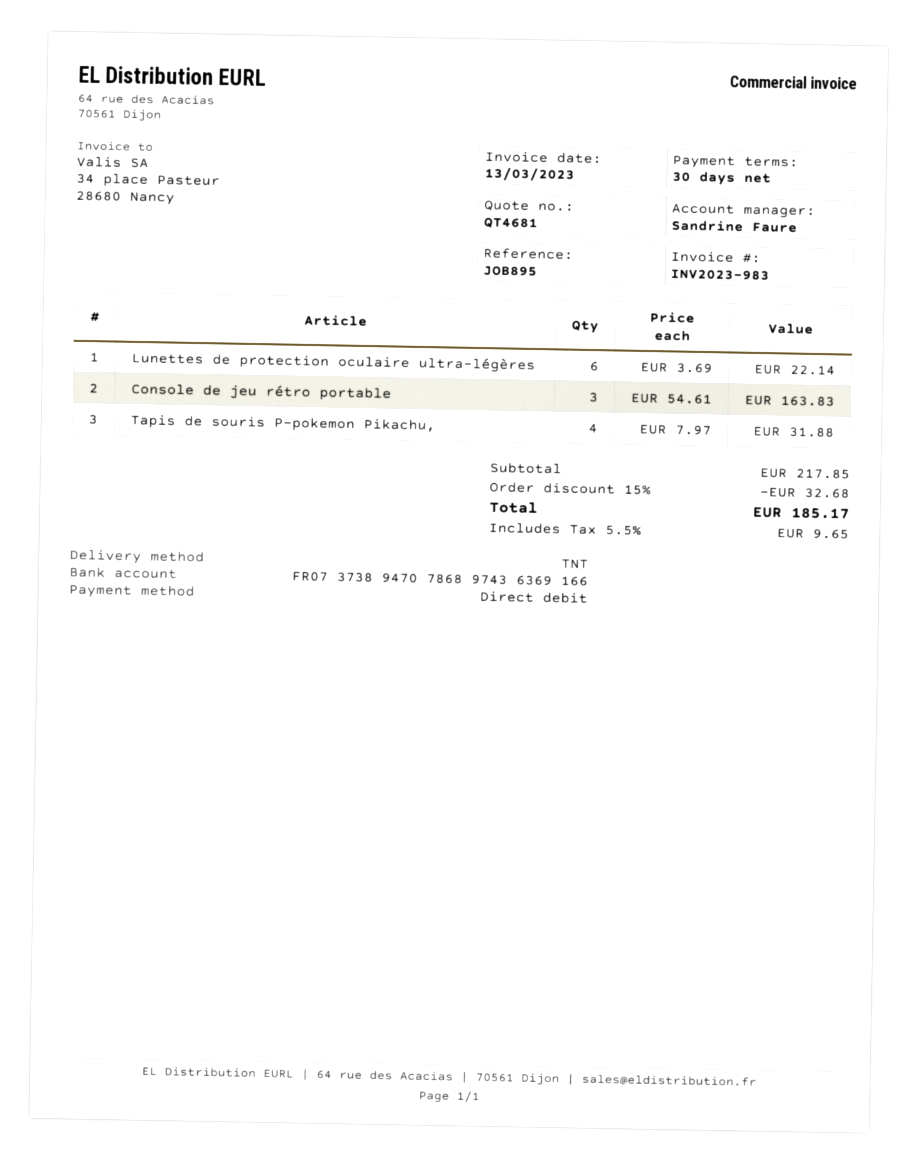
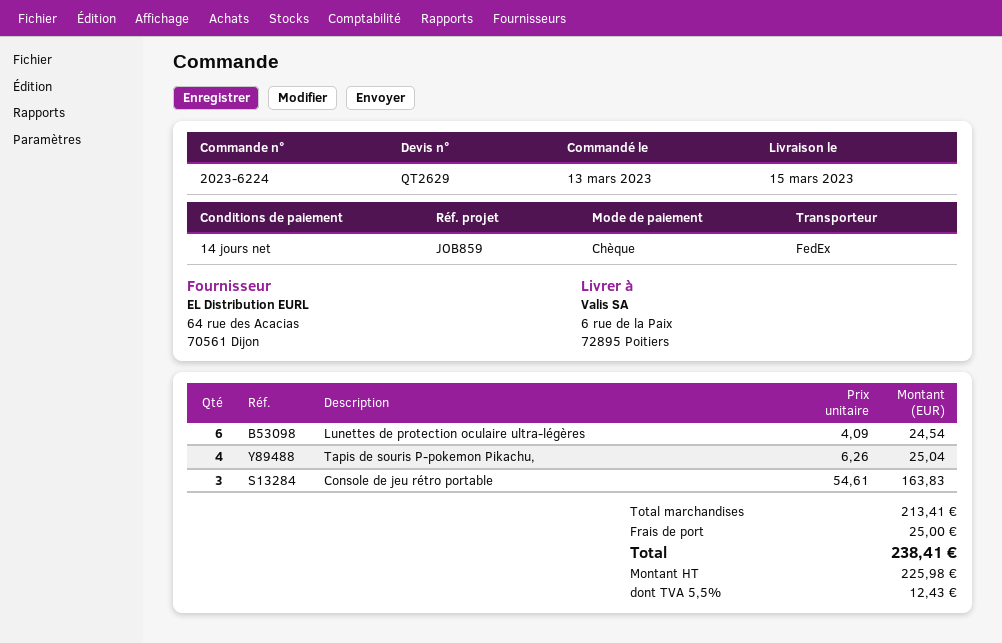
quote number: QT4681 -> QT2629
payment terms: 30 days -> 14 days
reference: JOB895 -> JOB859
payment method: direct debit -> cheque
shipping method: TNT -> FedEx
Lunettes de protection oculaire ultra-légères: 6 x 3.69 = 22.14 -> 6 x 4.09 = 24.54
Tapis de souris P-pokemon Pikachu,: 4 x 7.97 = 31.88 -> 4 x 6.26 = 25.04
subtotal: 217.85 -> 213.41
discount: 15% = 32.68 -> none
shipping: none -> 25.00
tax: 5.5% = 9.65 -> 5.5% = 12.43
total: 185.17 -> 238.41

